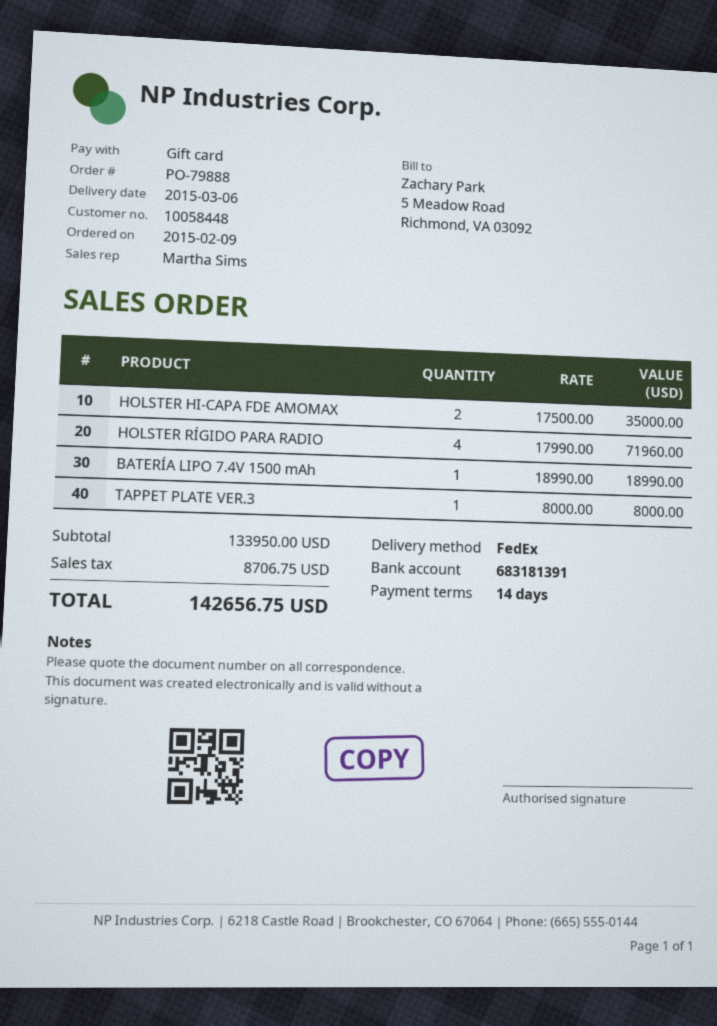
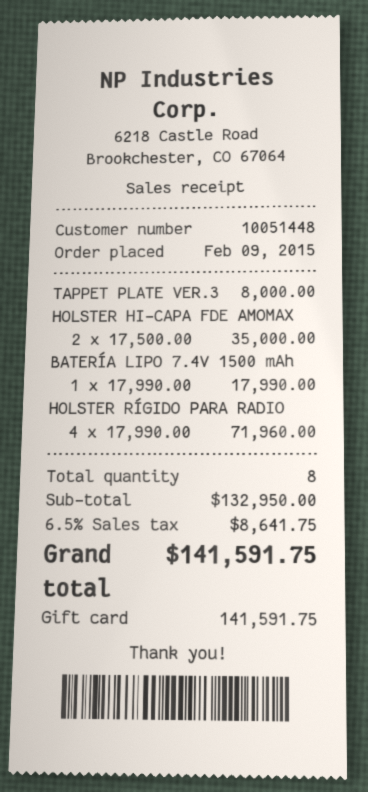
customer number: 10058448 -> 10051448
BATERÍA LIPO 7.4V 1500 mAh: 1 x 18990.00 = 18990.00 -> 1 x 17990.00 = 17990.00
subtotal: 133950.00 -> 132950.00
tax: 8706.75 -> 8641.75
total: 142656.75 -> 141591.75

